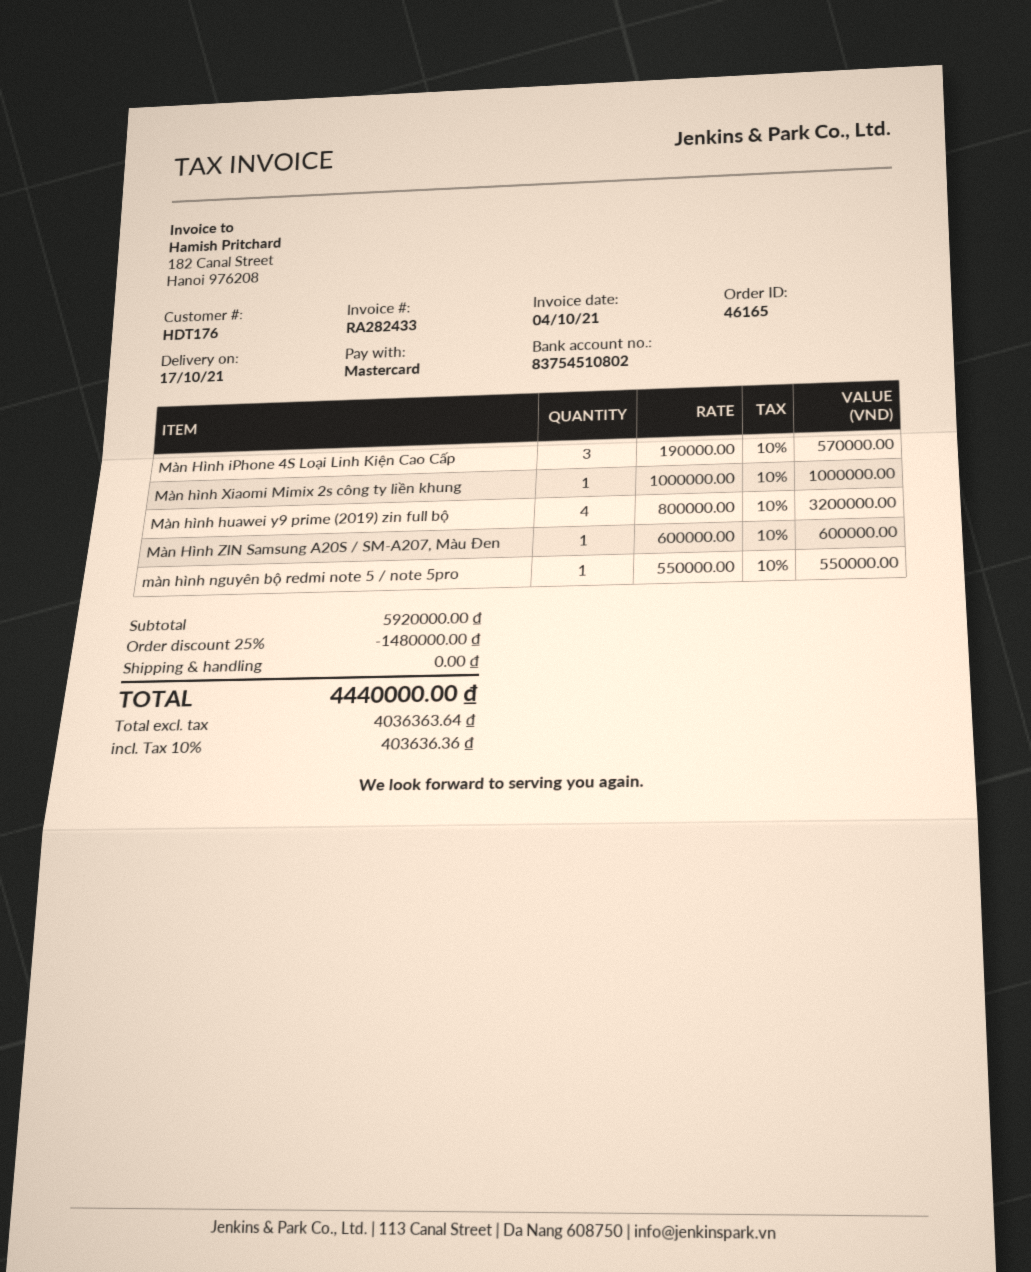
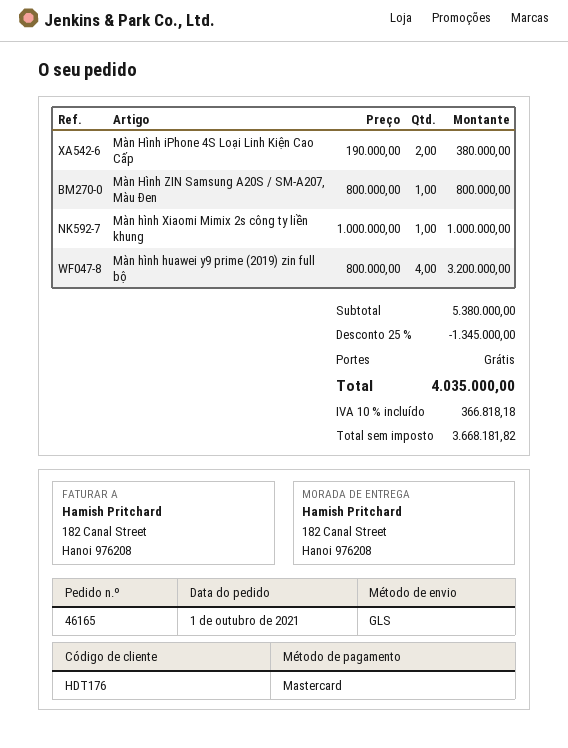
Màn Hình iPhone 4S Loại Linh Kiện Cao Cấp: 3 x 190000.00 = 570000.00 -> 2 x 190000.00 = 380000.00
Màn Hình ZIN Samsung A20S / SM-A207, Màu Đen: 1 x 600000.00 = 600000.00 -> 1 x 800000.00 = 800000.00
màn hình nguyên bộ redmi note 5 / note 5pro: 1 x 550000.00 = 550000.00 -> none
subtotal: 5920000.00 -> 5380000.00
discount: 25% = 1480000.00 -> 25% = 1345000.00
net: 4036363.64 -> 3668181.82
tax: 10% = 403636.36 -> 10% = 366818.18
total: 4440000.00 -> 4035000.00

